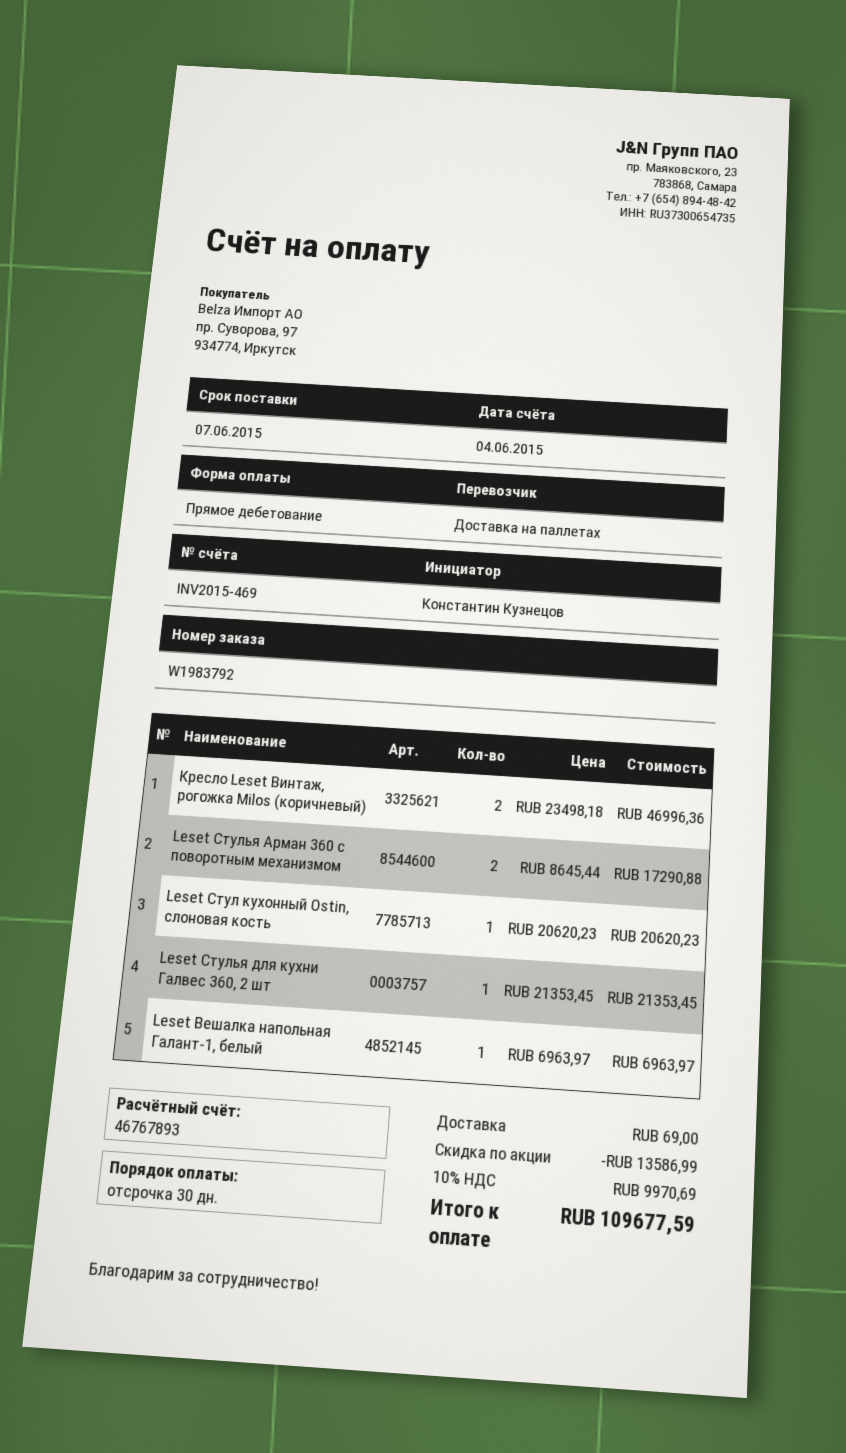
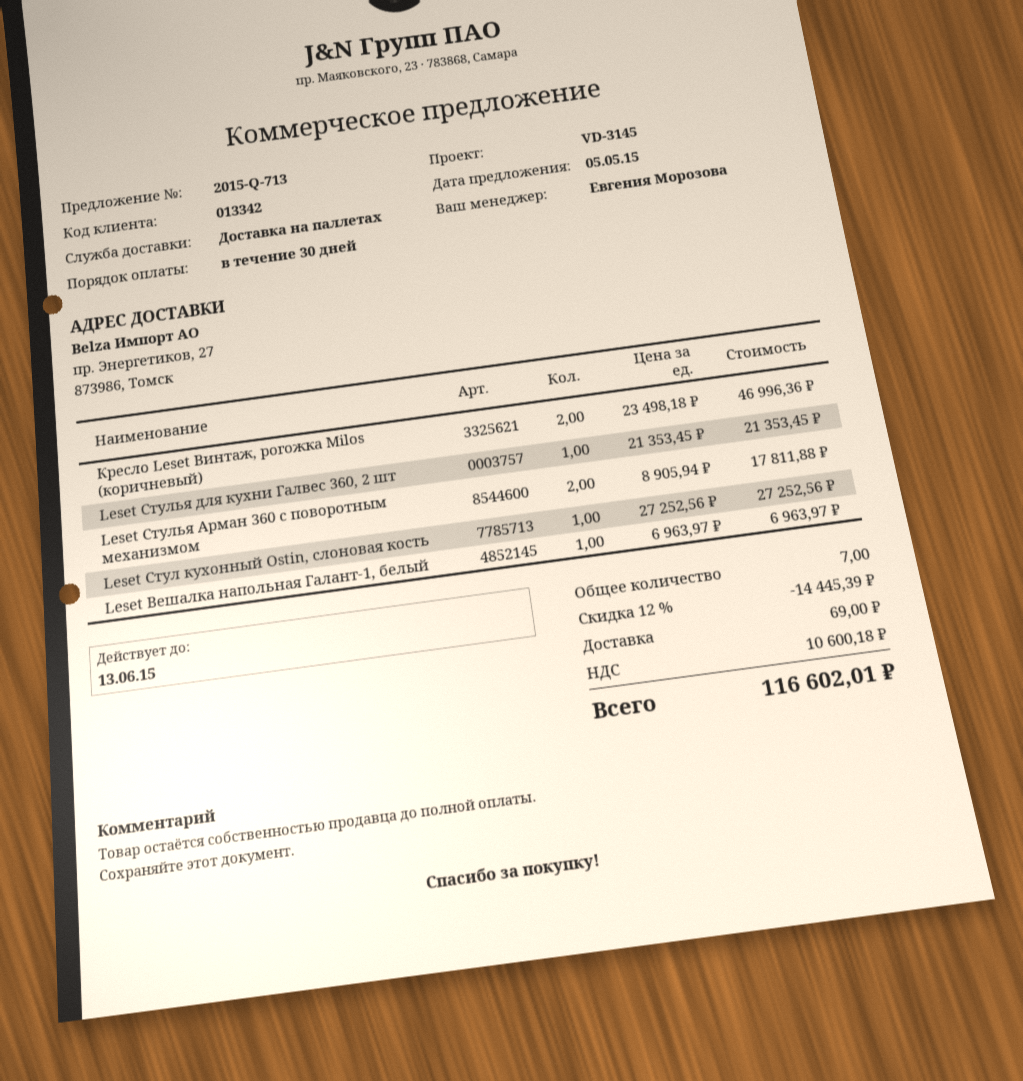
Leset Стулья Арман 360 с поворотным механизмом: 2 x 8645.44 = 17290.88 -> 2 x 8905.94 = 17811.88
Leset Стул кухонный Ostin, слоновая кость: 1 x 20620.23 = 20620.23 -> 1 x 27252.56 = 27252.56
discount: 13586.99 -> 14445.39
tax: 9970.69 -> 10600.18
total: 109677.59 -> 116602.01

